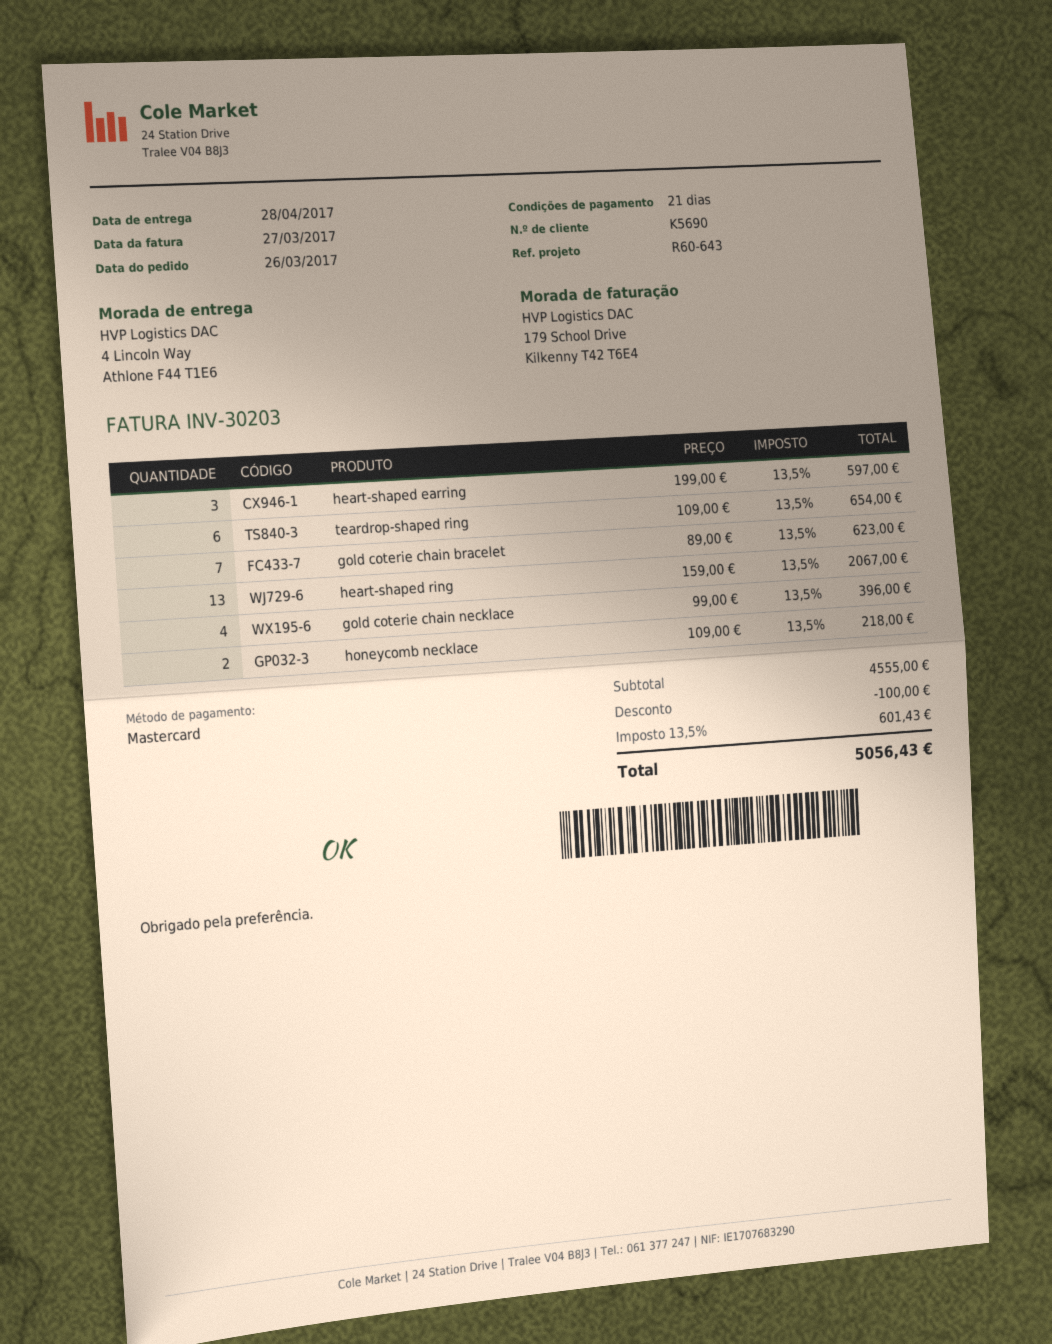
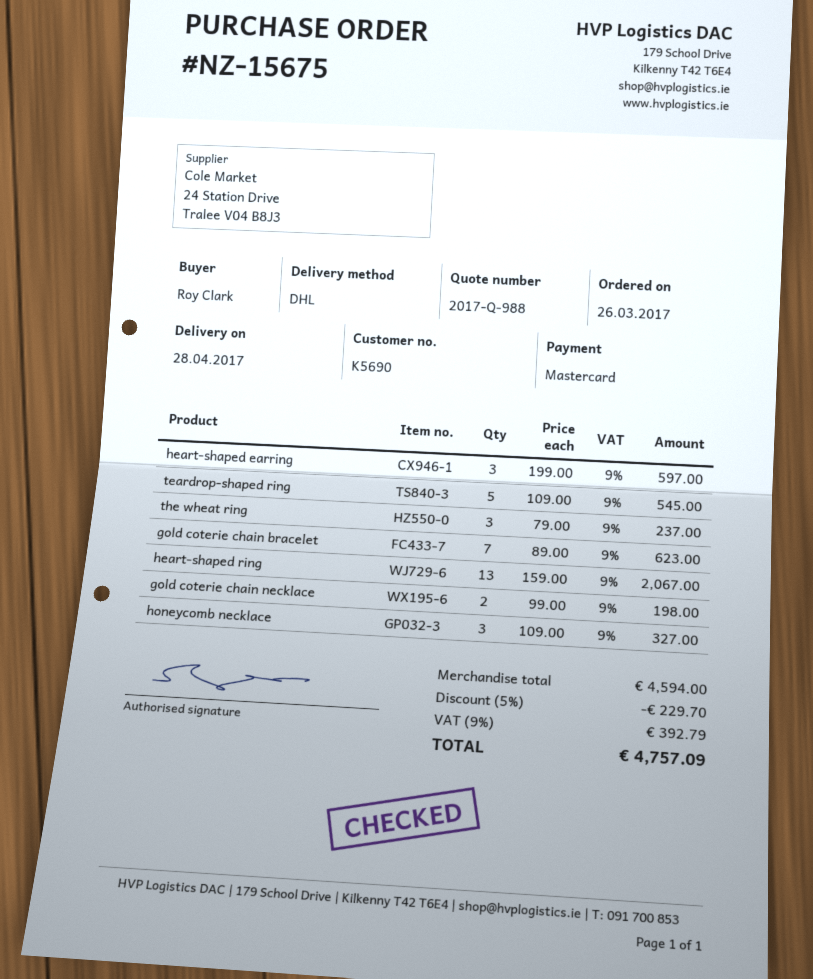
teardrop-shaped ring: 6 x 109.00 = 654.00 -> 5 x 109.00 = 545.00
gold coterie chain necklace: 4 x 99.00 = 396.00 -> 2 x 99.00 = 198.00
honeycomb necklace: 2 x 109.00 = 218.00 -> 3 x 109.00 = 327.00
the wheat ring: none -> 3 x 79.00 = 237.00
subtotal: 4555.00 -> 4594.00
discount: 100.00 -> 229.70
tax: 13.5% = 601.43 -> 9% = 392.79
total: 5056.43 -> 4757.09

